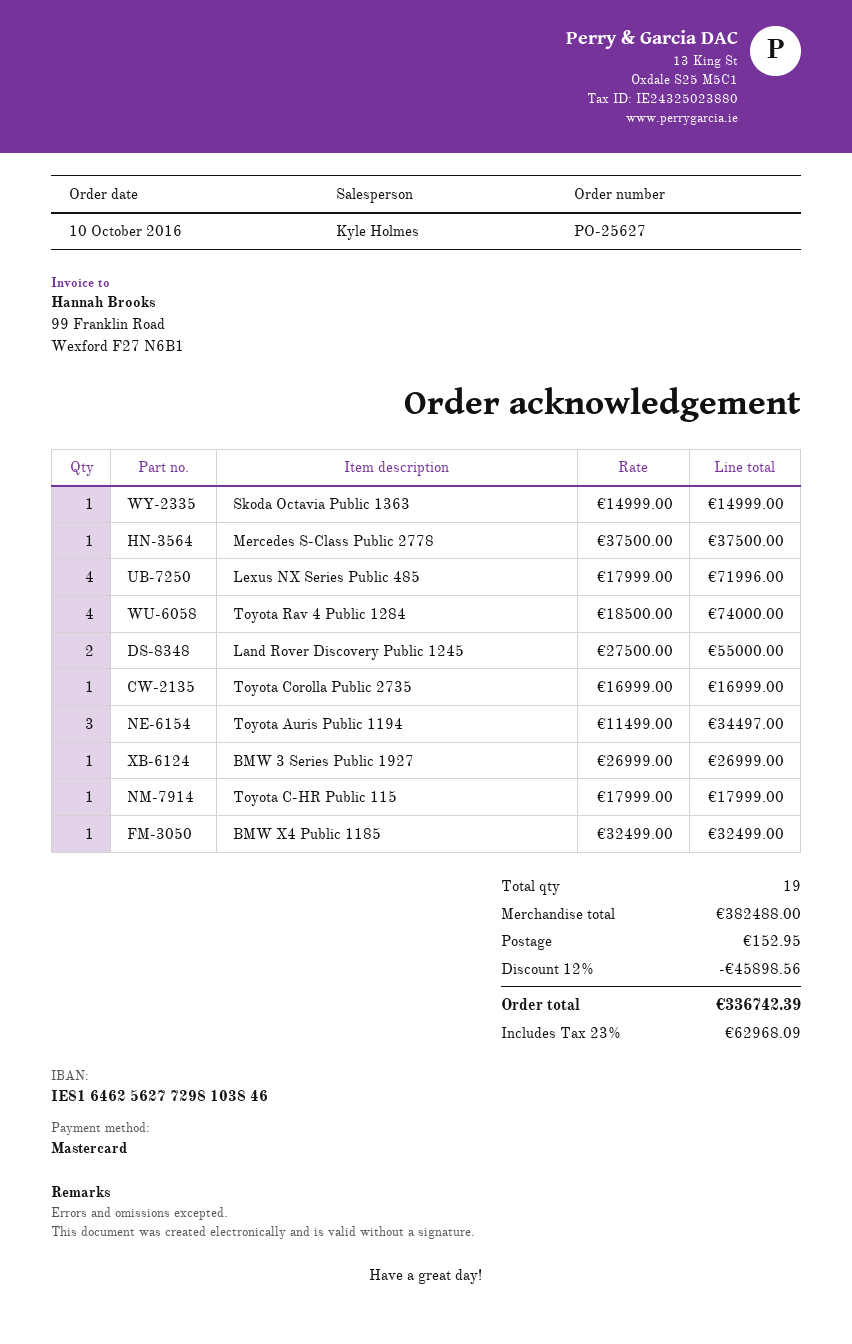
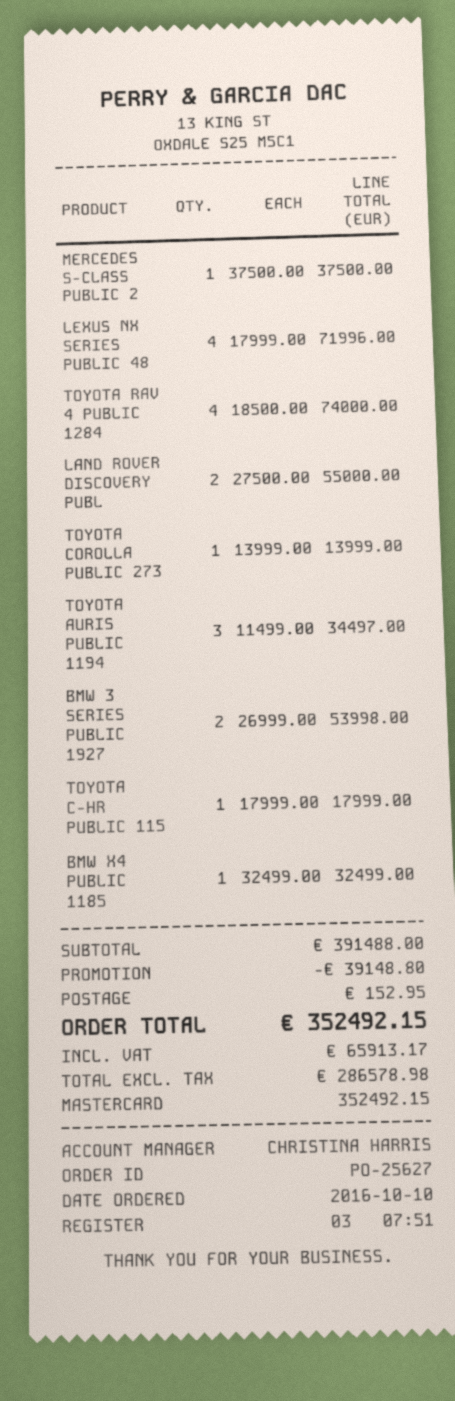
sales rep: Kyle Holmes -> CHRISTINA HARRIS
Skoda Octavia Public 1363: 1 x 14999.00 = 14999.00 -> none
Toyota Corolla Public 2735: 1 x 16999.00 = 16999.00 -> 1 x 13999.00 = 13999.00
BMW 3 Series Public 1927: 1 x 26999.00 = 26999.00 -> 2 x 26999.00 = 53998.00
subtotal: 382488.00 -> 391488.00
discount: 45898.56 -> 39148.80
tax: 62968.09 -> 65913.17
total: 336742.39 -> 352492.15

